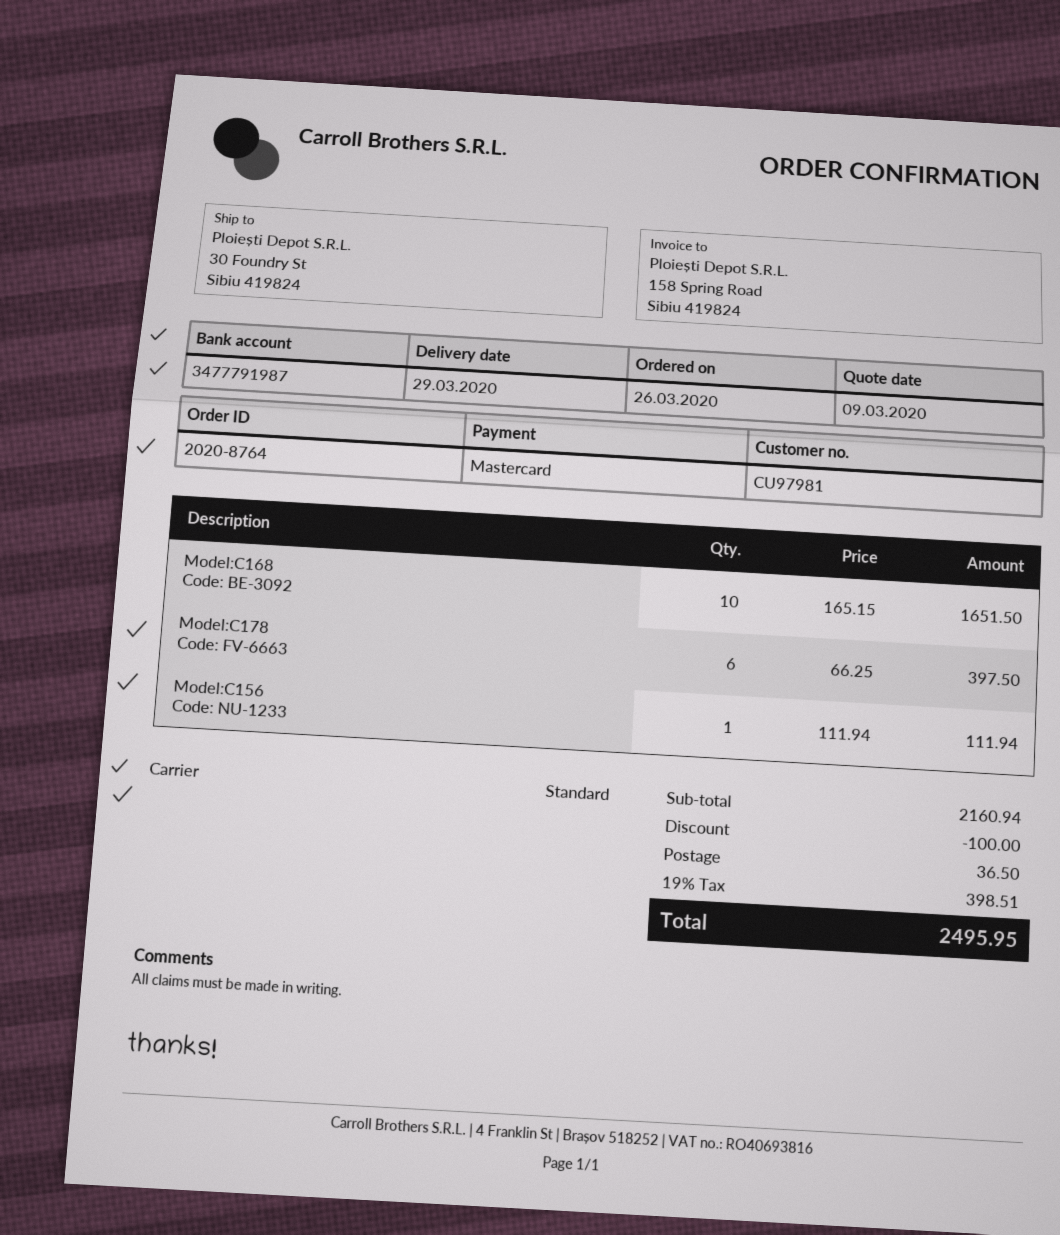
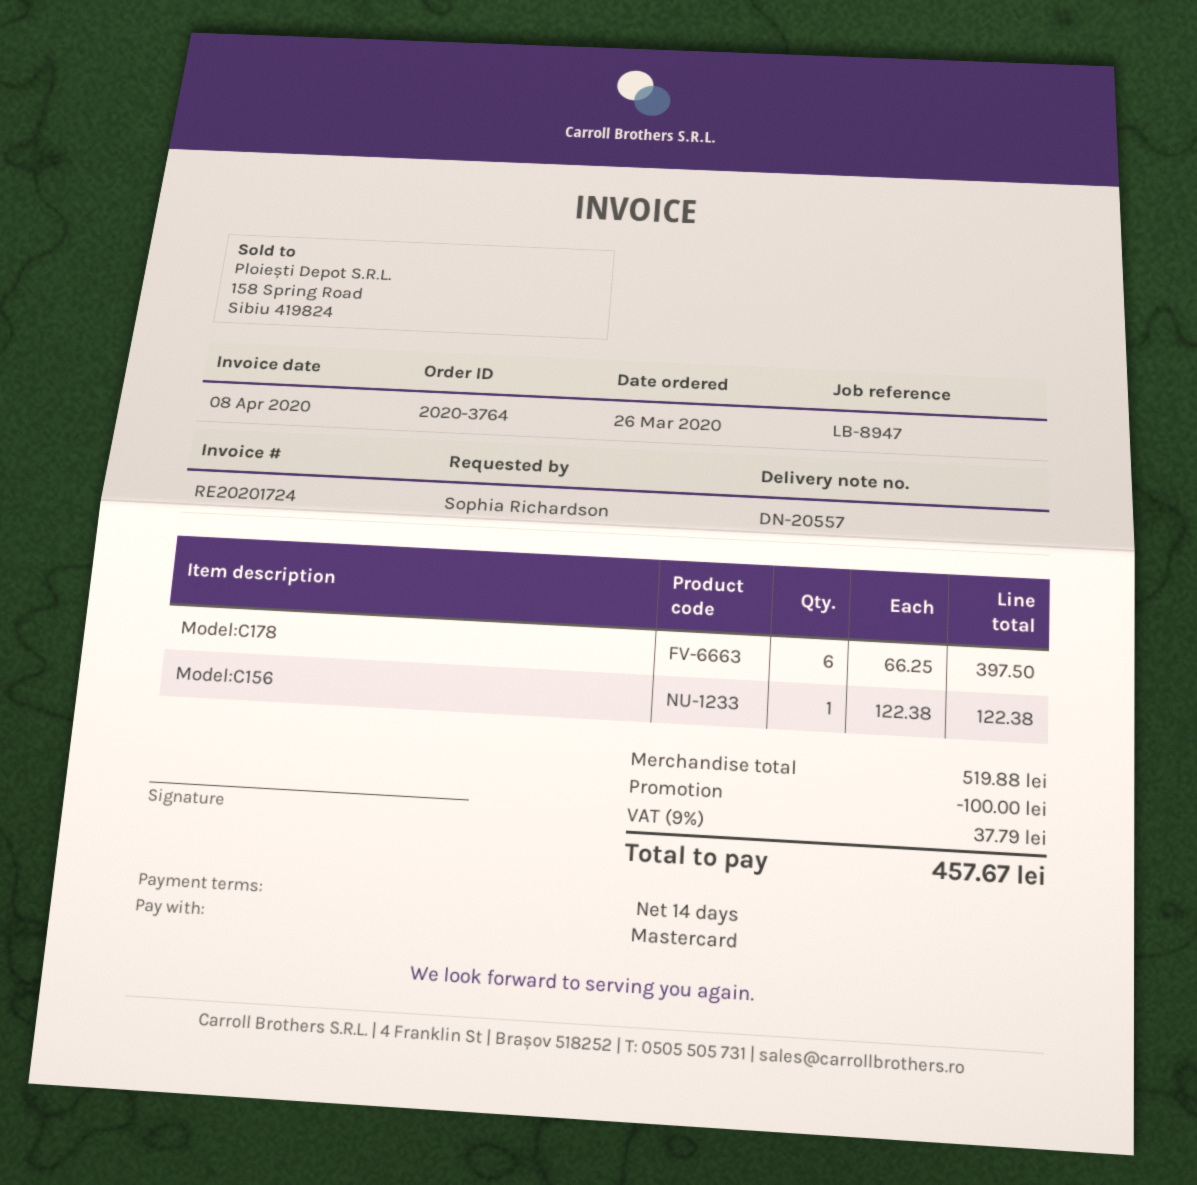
order number: 2020-8764 -> 2020-3764
Model:C168: 10 x 165.15 = 1651.50 -> none
Model:C156: 1 x 111.94 = 111.94 -> 1 x 122.38 = 122.38
subtotal: 2160.94 -> 519.88
shipping: 36.50 -> none
tax: 19% = 398.51 -> 9% = 37.79
total: 2495.95 -> 457.67

